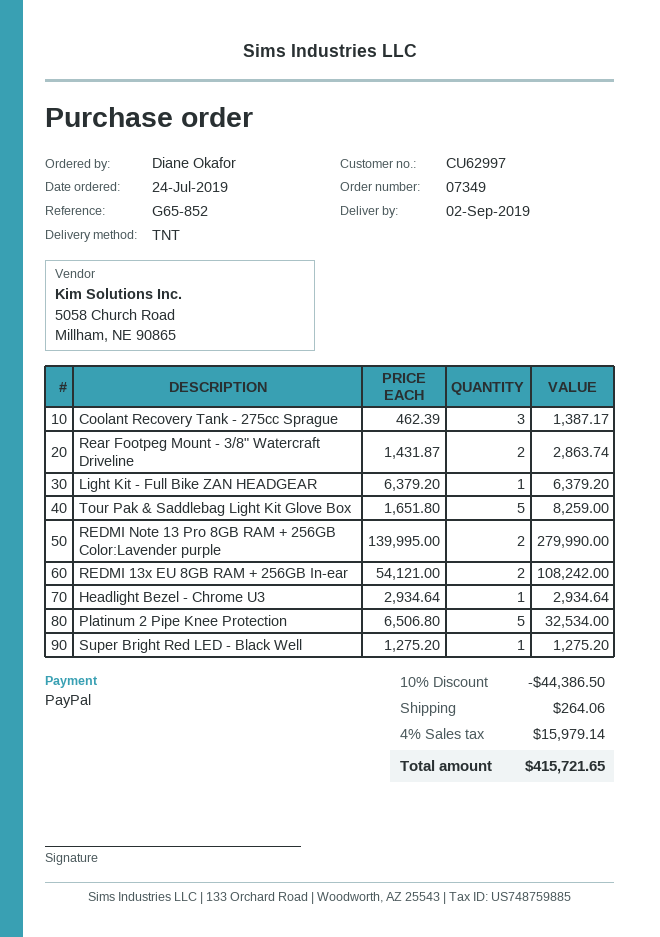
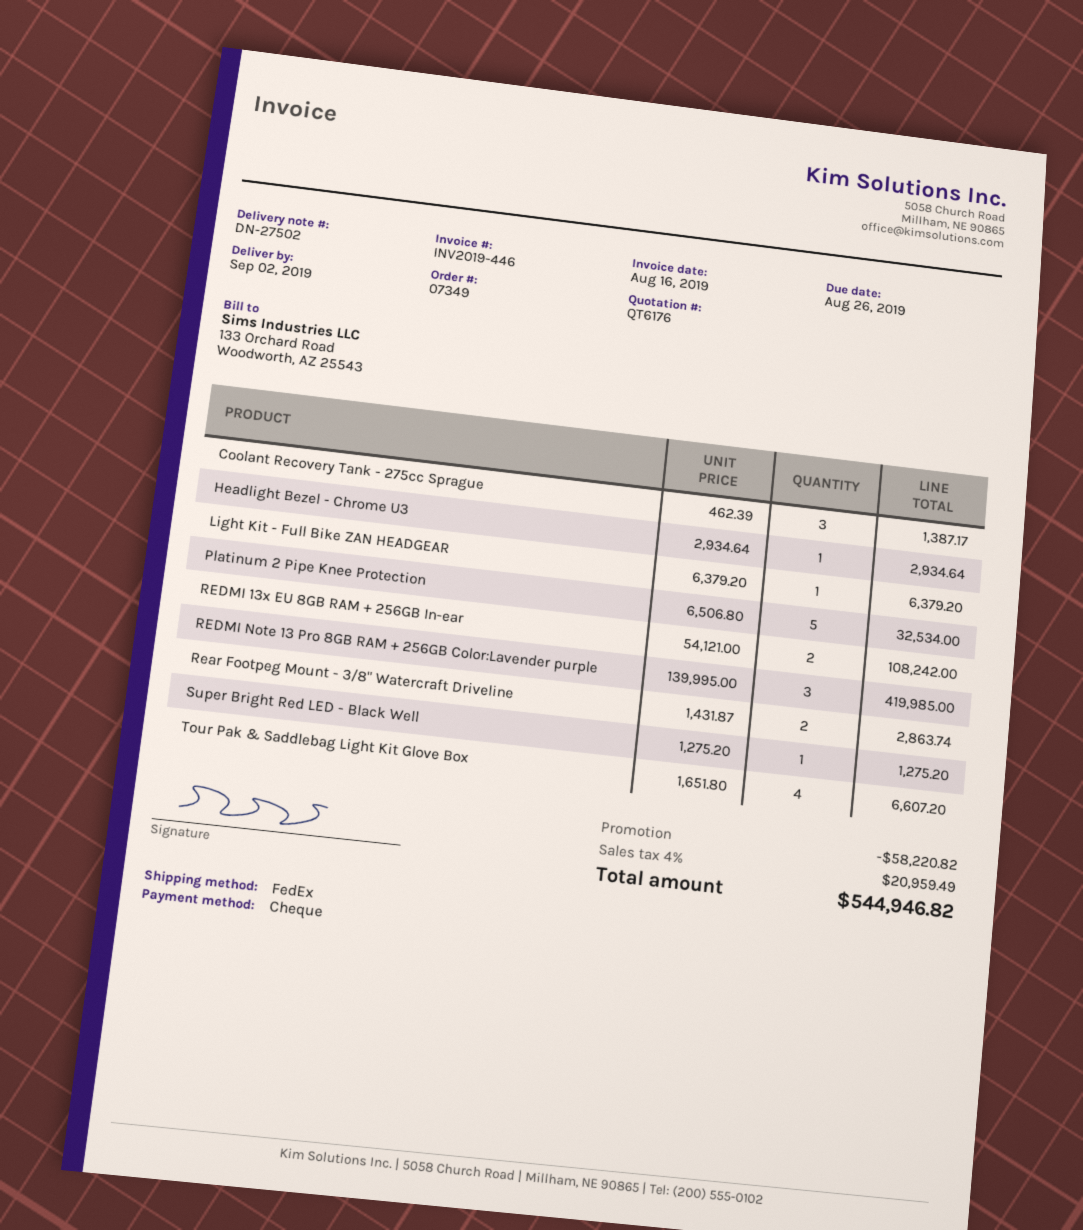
payment method: PayPal -> cheque
shipping method: TNT -> FedEx
Tour Pak & Saddlebag Light Kit Glove Box: 5 x 1651.80 = 8259.00 -> 4 x 1651.80 = 6607.20
REDMI Note 13 Pro 8GB RAM + 256GB Color:Lavender purple: 2 x 139995.00 = 279990.00 -> 3 x 139995.00 = 419985.00
discount: 44386.50 -> 58220.82
shipping: 264.06 -> none
tax: 4% = 15979.14 -> 4% = 20959.49
total: 415721.65 -> 544946.82

